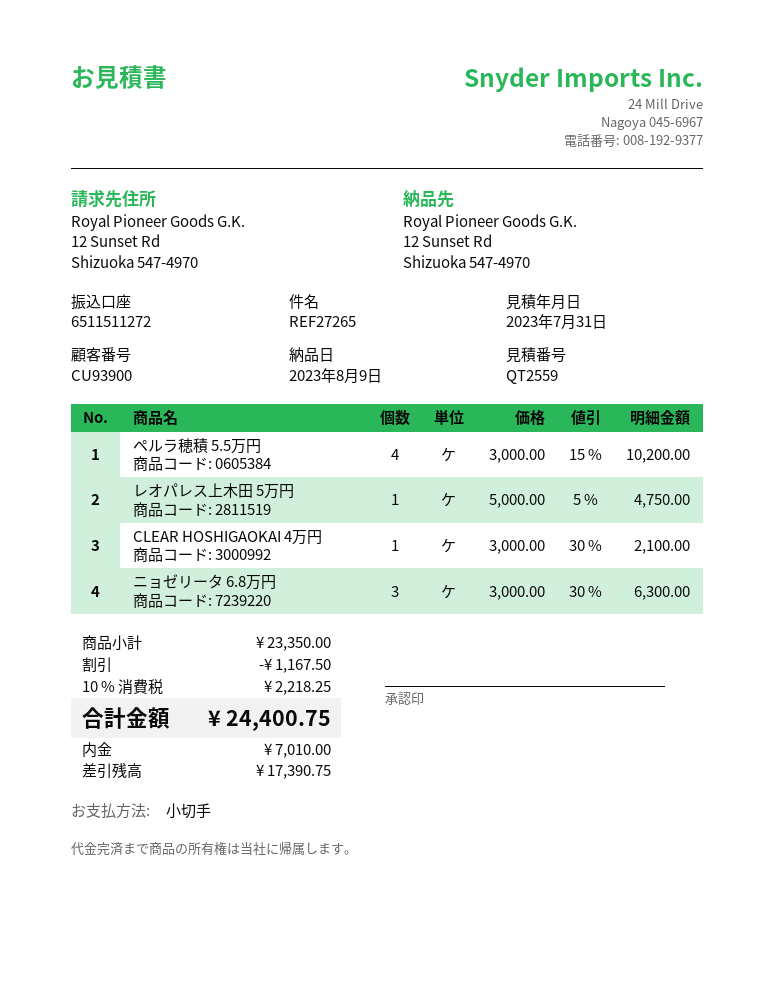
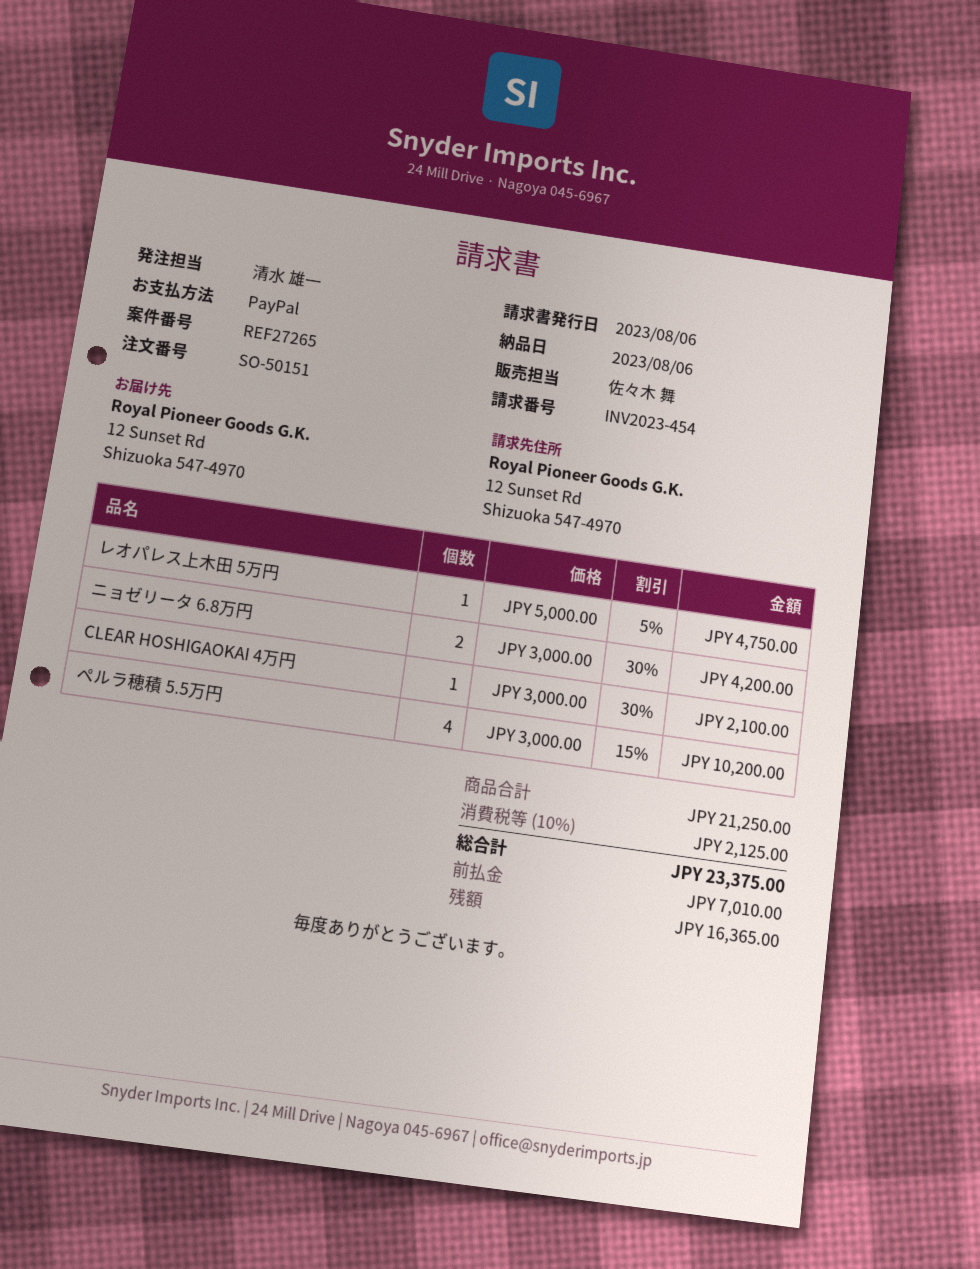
delivery date: 2023-08-09 -> 2023-08-06
payment method: cheque -> PayPal
ニョゼリータ 6.8万円: 3 x 3000.00 - 30% = 6300.00 -> 2 x 3000.00 - 30% = 4200.00
subtotal: 23350.00 -> 21250.00
discount: 1167.50 -> none
tax: 10% = 2218.25 -> 10% = 2125.00
total: 24400.75 -> 23375.00
balance: 17390.75 -> 16365.00

